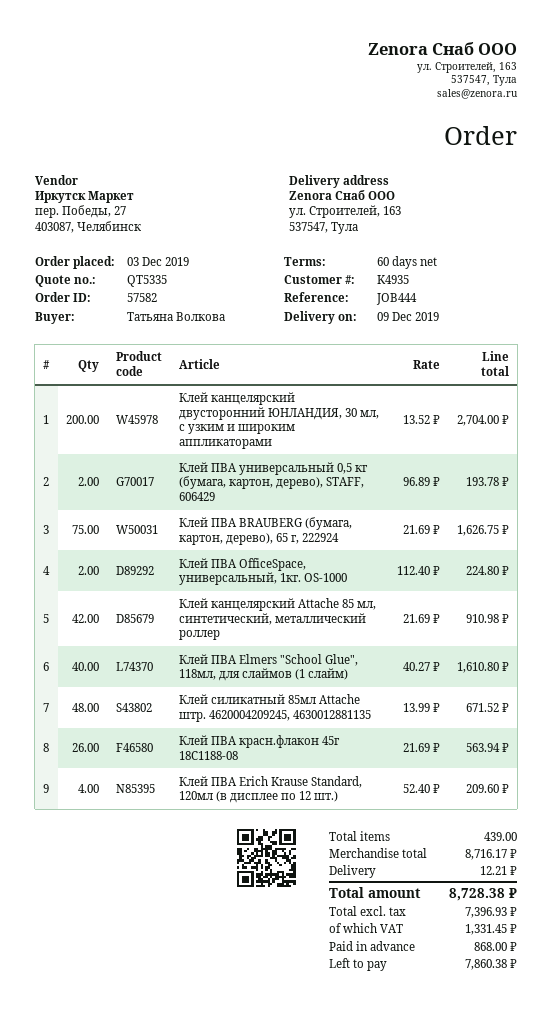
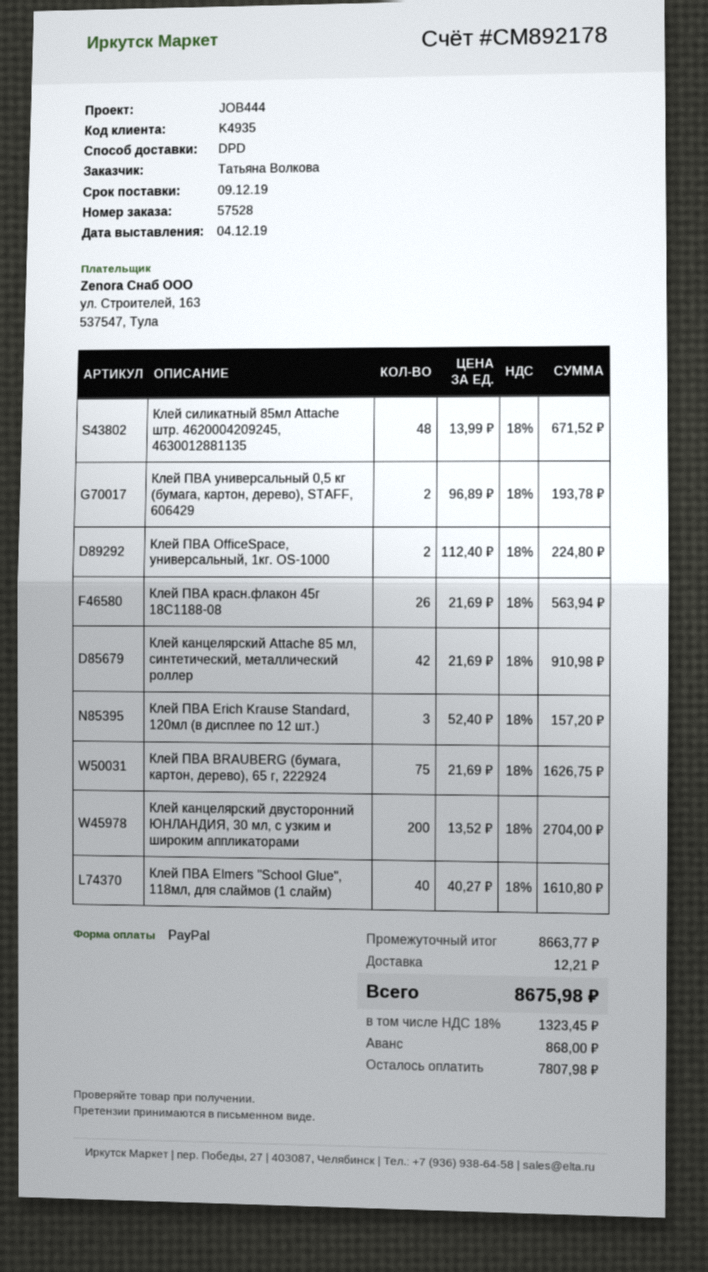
order number: 57582 -> 57528
Клей ПВА Erich Krause Standard, 120мл (в дисплее по 12 шт.): 4 x 52.40 = 209.60 -> 3 x 52.40 = 157.20
subtotal: 8716.17 -> 8663.77
tax: 1331.45 -> 1323.45
total: 8728.38 -> 8675.98
balance: 7860.38 -> 7807.98

